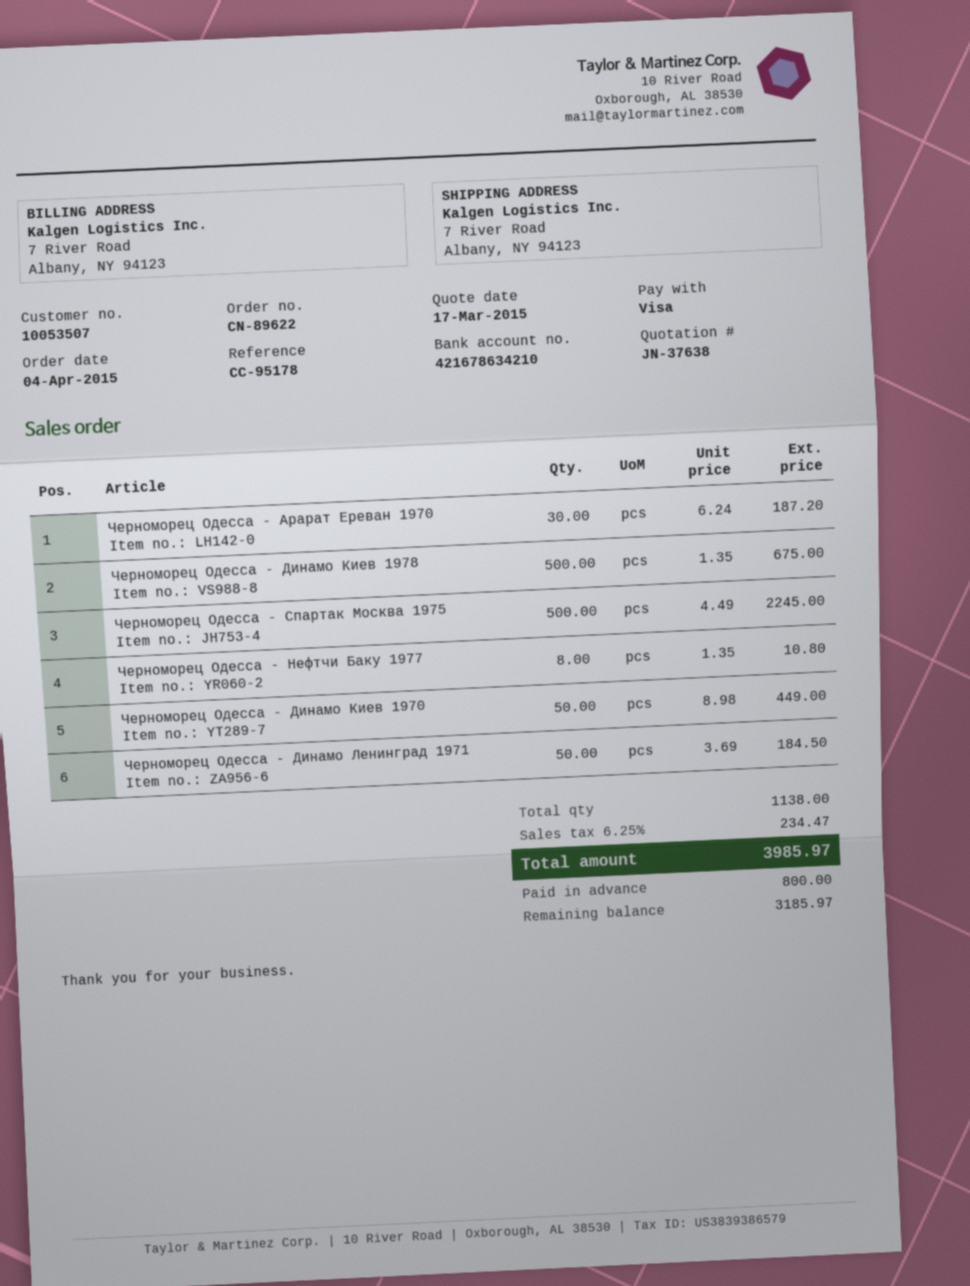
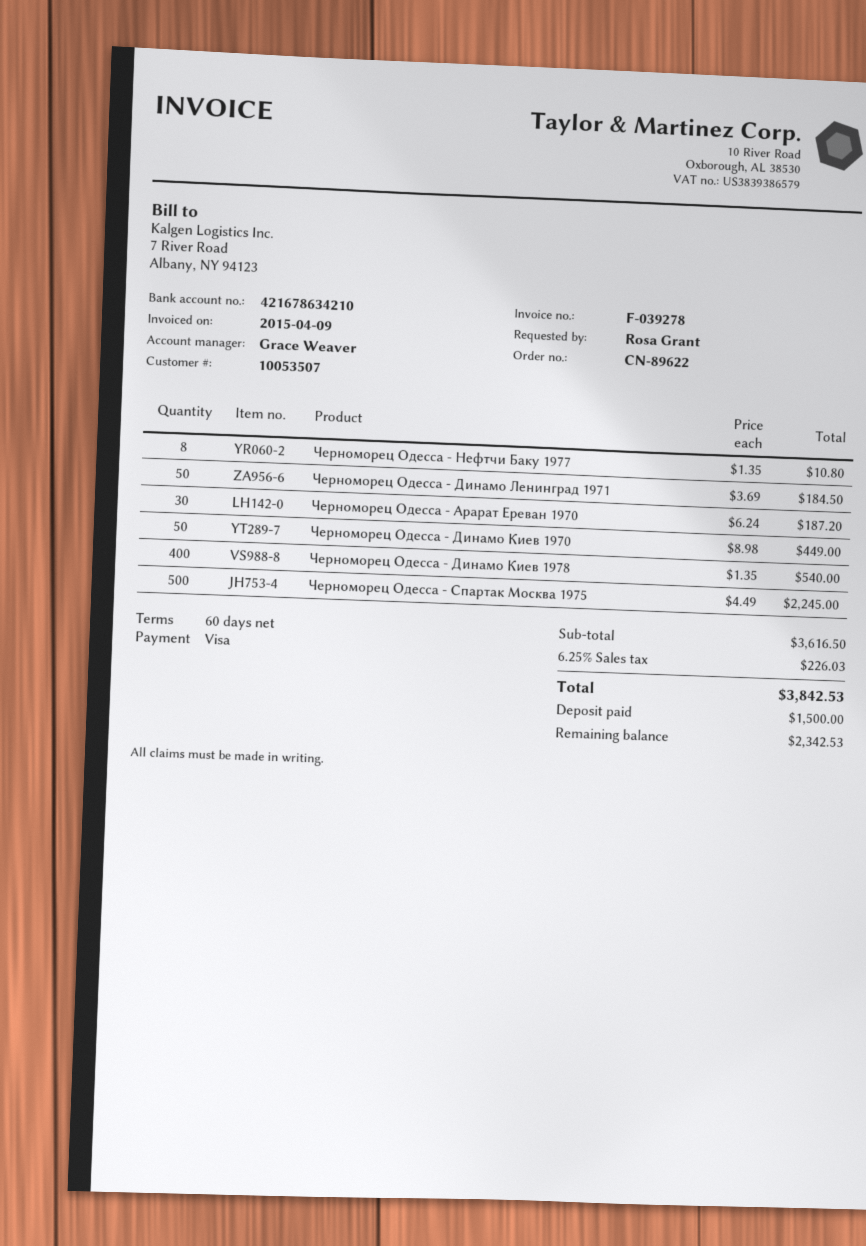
Черноморец Одесса - Динамо Киев 1978: 500 x 1.35 = 675.00 -> 400 x 1.35 = 540.00
tax: 6.25% = 234.47 -> 6.25% = 226.03
total: 3985.97 -> 3842.53
deposit: 800.00 -> 1500.00
balance: 3185.97 -> 2342.53

